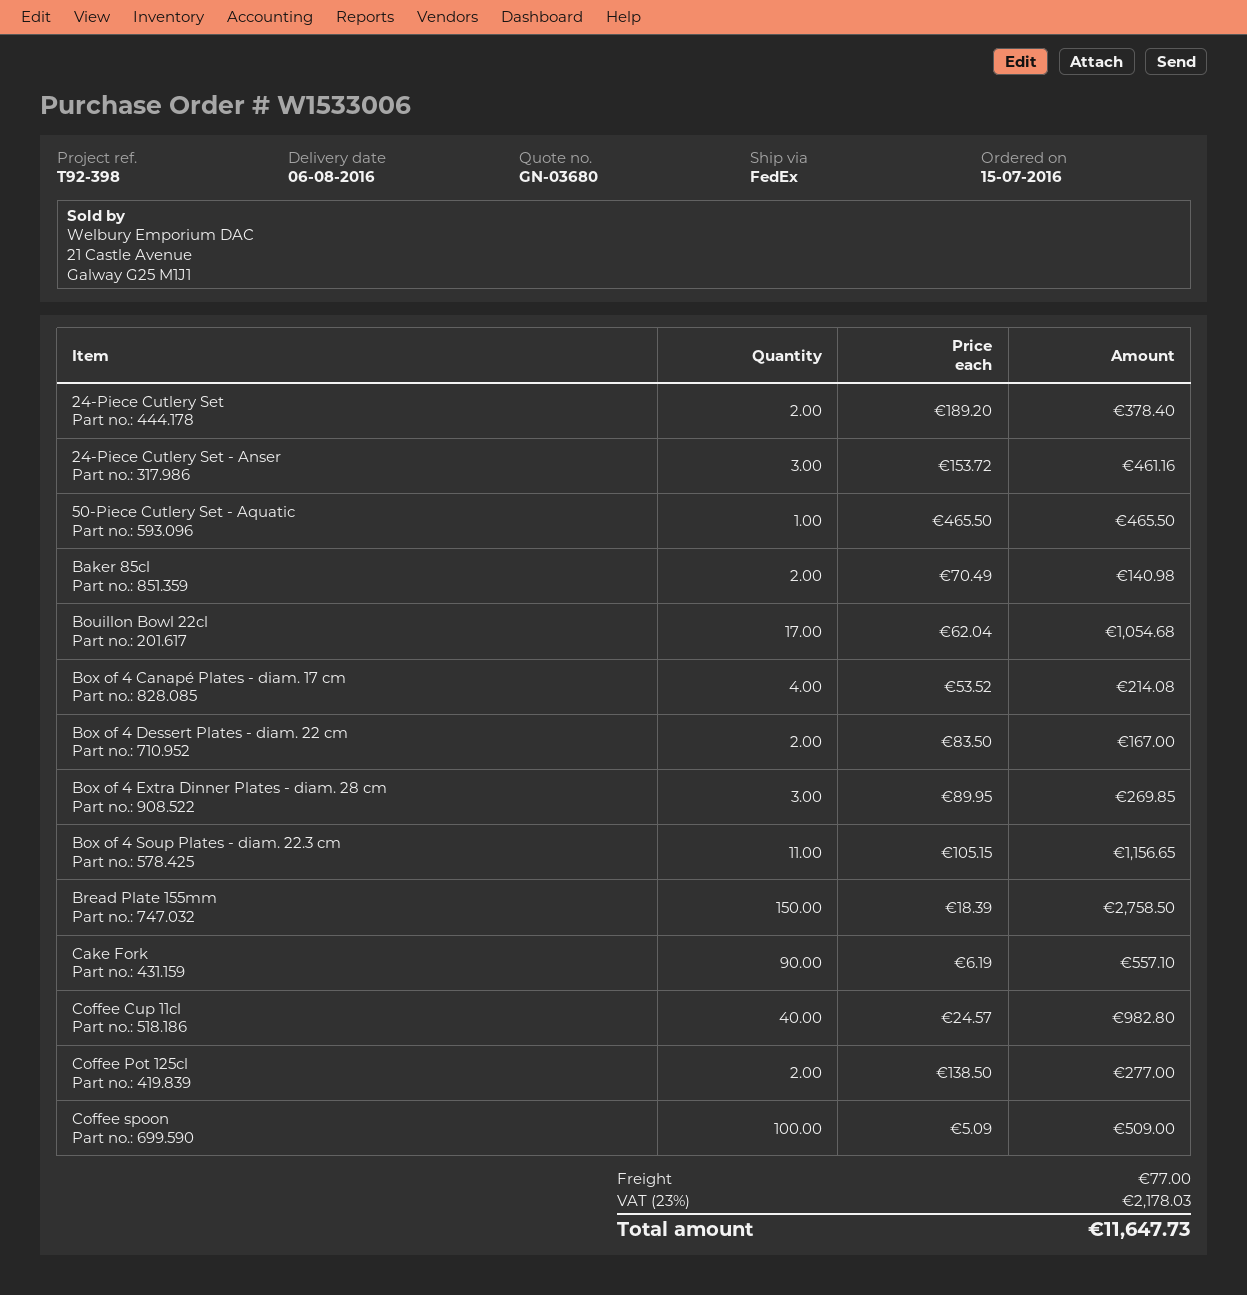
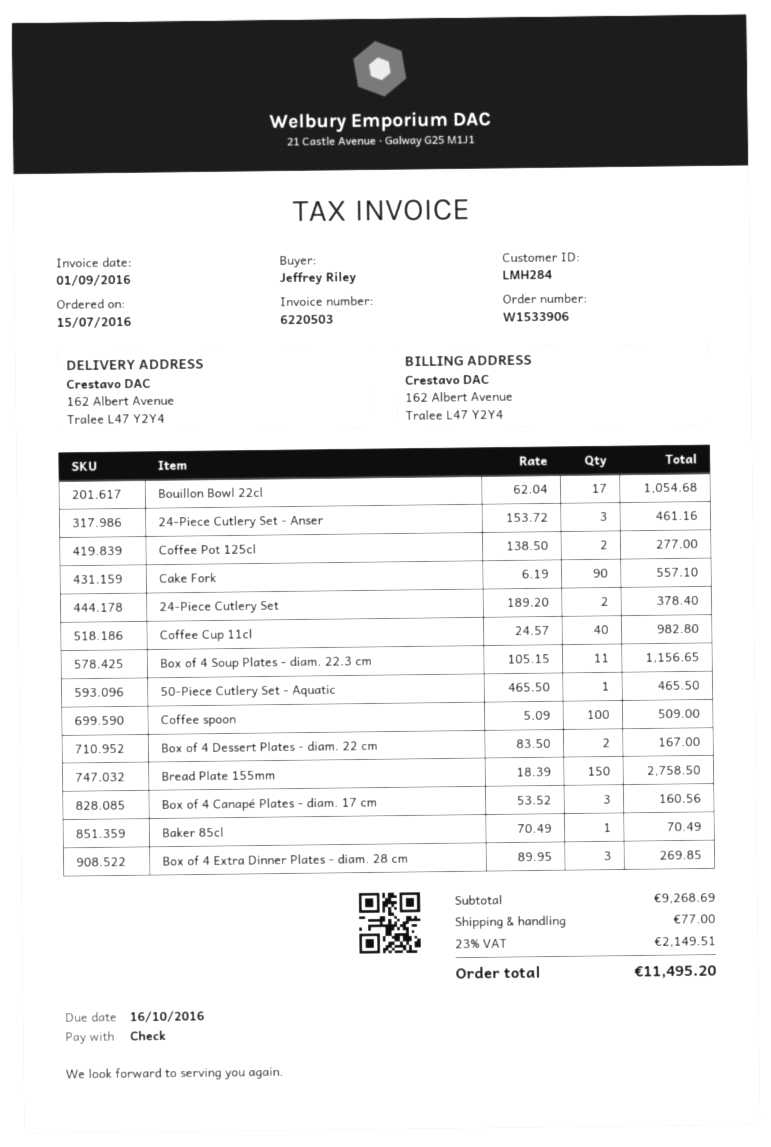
order number: W1533006 -> W1533906
Baker 85cl: 2 x 70.49 = 140.98 -> 1 x 70.49 = 70.49
Box of 4 Canapé Plates - diam. 17 cm: 4 x 53.52 = 214.08 -> 3 x 53.52 = 160.56
tax: 23% = 2178.03 -> 23% = 2149.51
total: 11647.73 -> 11495.20

